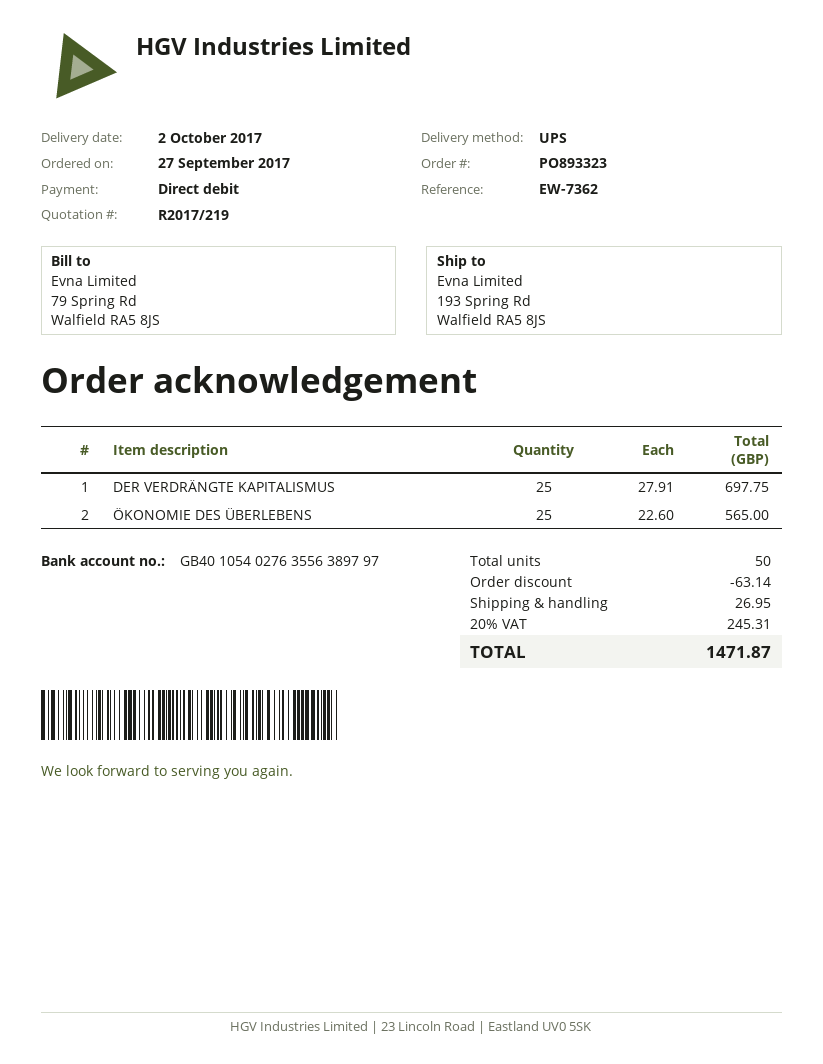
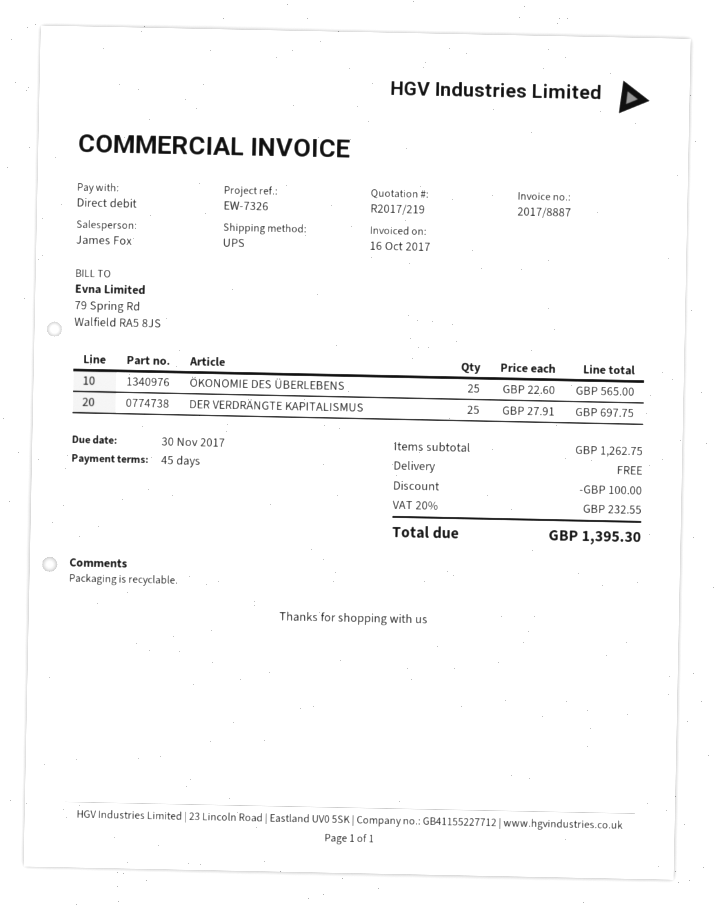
reference: EW-7362 -> EW-7326
discount: 63.14 -> 100.00
shipping: 26.95 -> 0.00
tax: 20% = 245.31 -> 20% = 232.55
total: 1471.87 -> 1395.30

